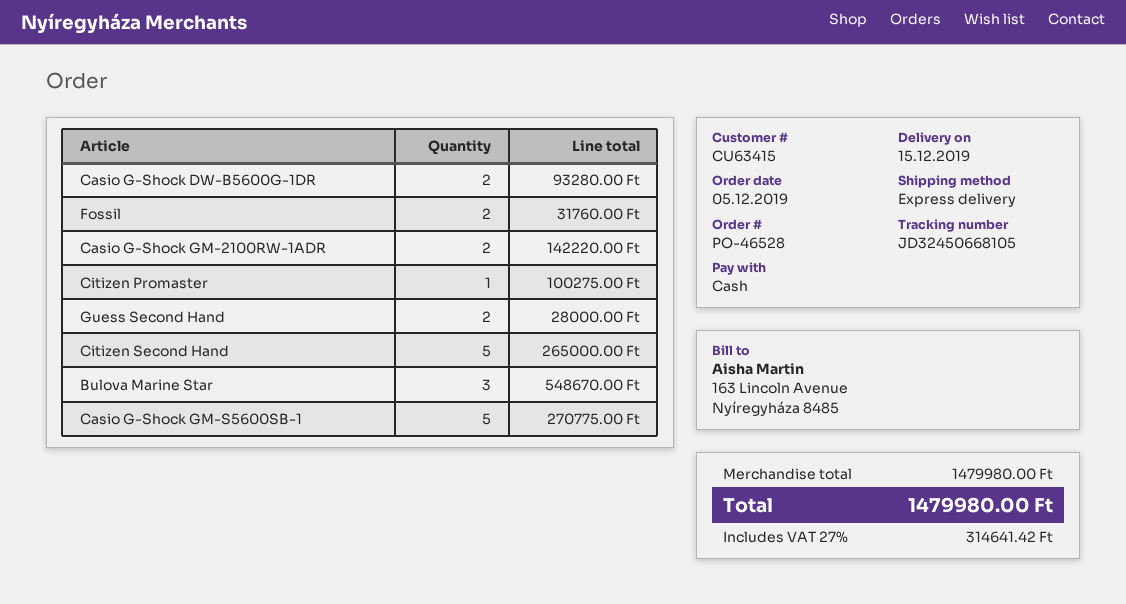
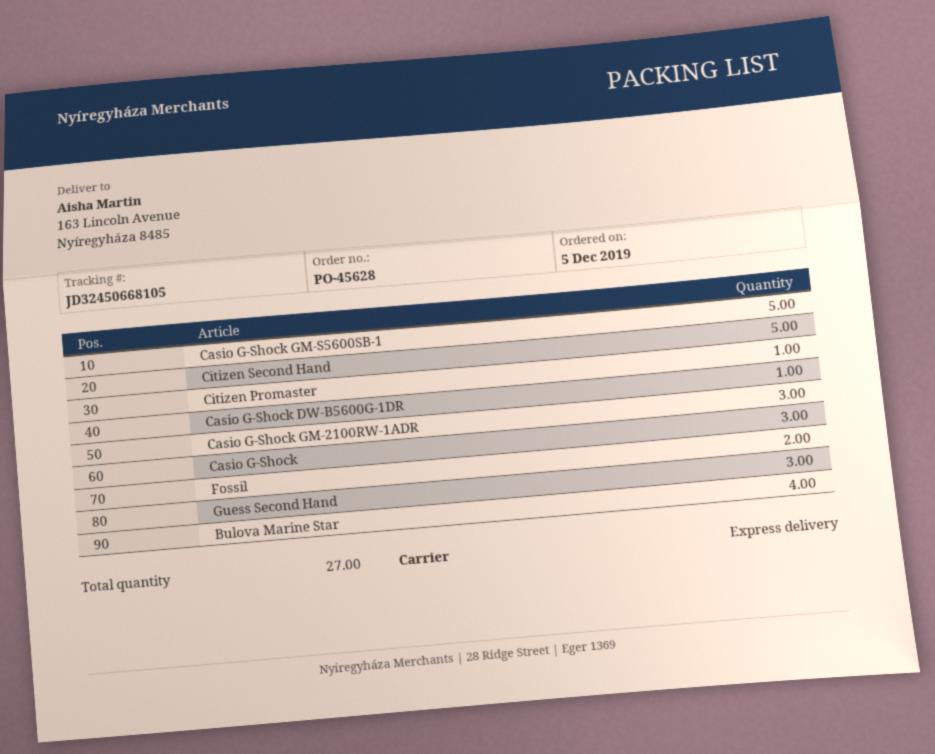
order number: PO-46528 -> PO-45628
Casio G-Shock DW-B5600G-1DR: 2 -> 1
Casio G-Shock GM-2100RW-1ADR: 2 -> 3
Guess Second Hand: 2 -> 3
Bulova Marine Star: 3 -> 4
Casio G-Shock: none -> 3

